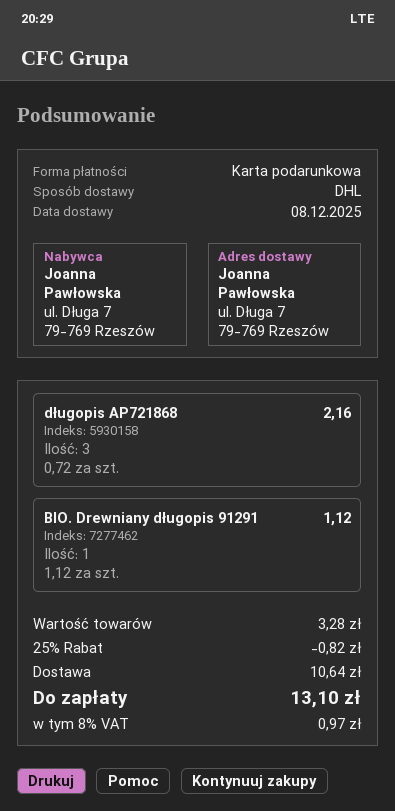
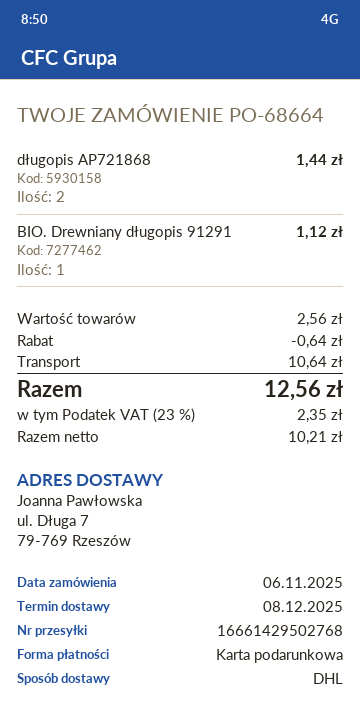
długopis AP721868: 3 for 2.16 -> 2 for 1.44
subtotal: 3.28 -> 2.56
discount: 0.82 -> 0.64
tax: 8% = 0.97 -> 23% = 2.35
total: 13.10 -> 12.56

